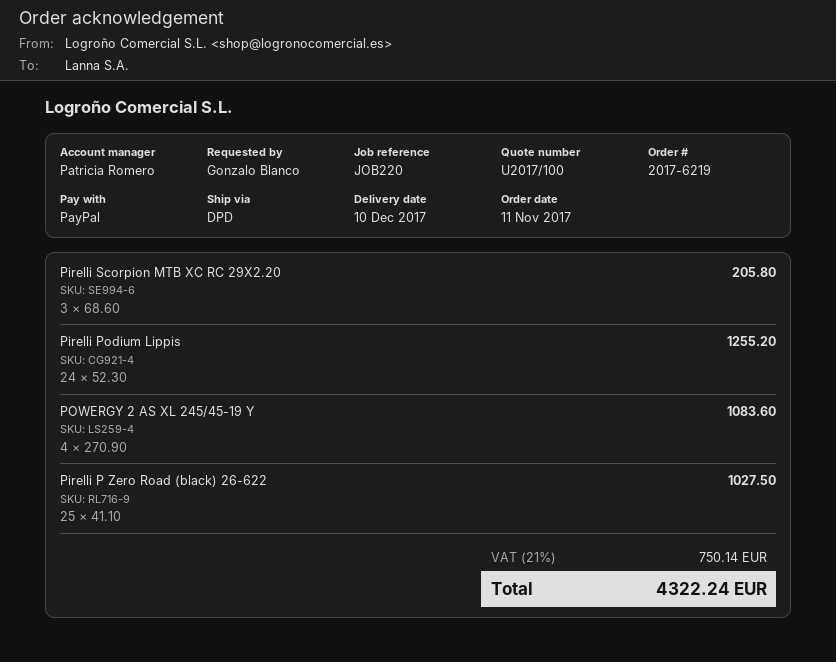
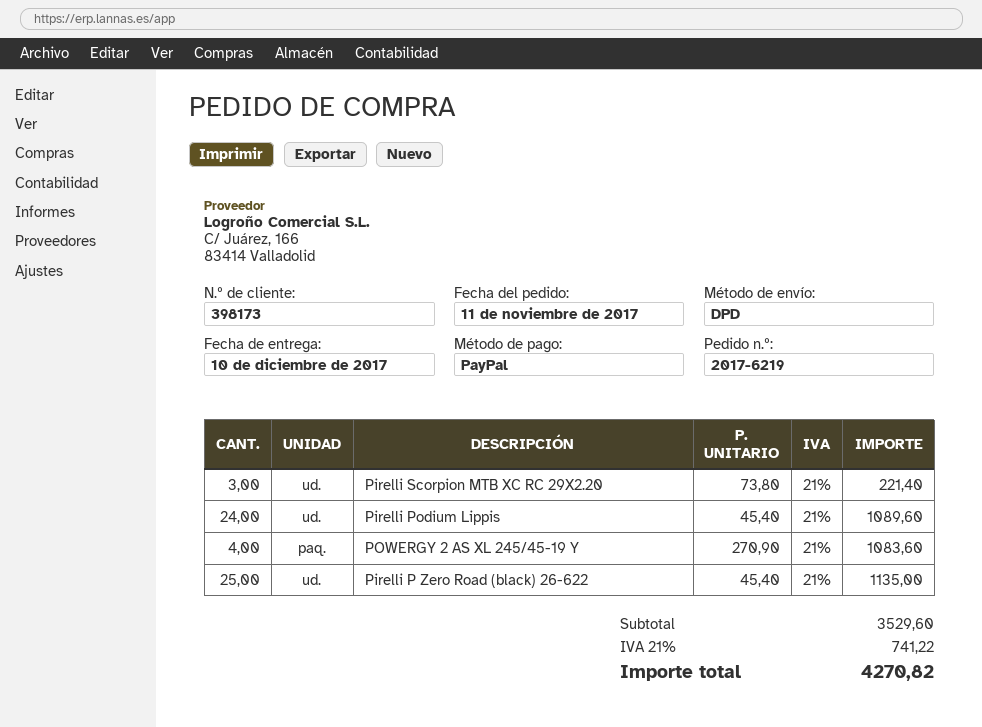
Pirelli Scorpion MTB XC RC 29X2.20: 3 x 68.60 = 205.80 -> 3 x 73.80 = 221.40
Pirelli Podium Lippis: 24 x 52.30 = 1255.20 -> 24 x 45.40 = 1089.60
Pirelli P Zero Road (black) 26-622: 25 x 41.10 = 1027.50 -> 25 x 45.40 = 1135.00
tax: 21% = 750.14 -> 21% = 741.22
total: 4322.24 -> 4270.82

